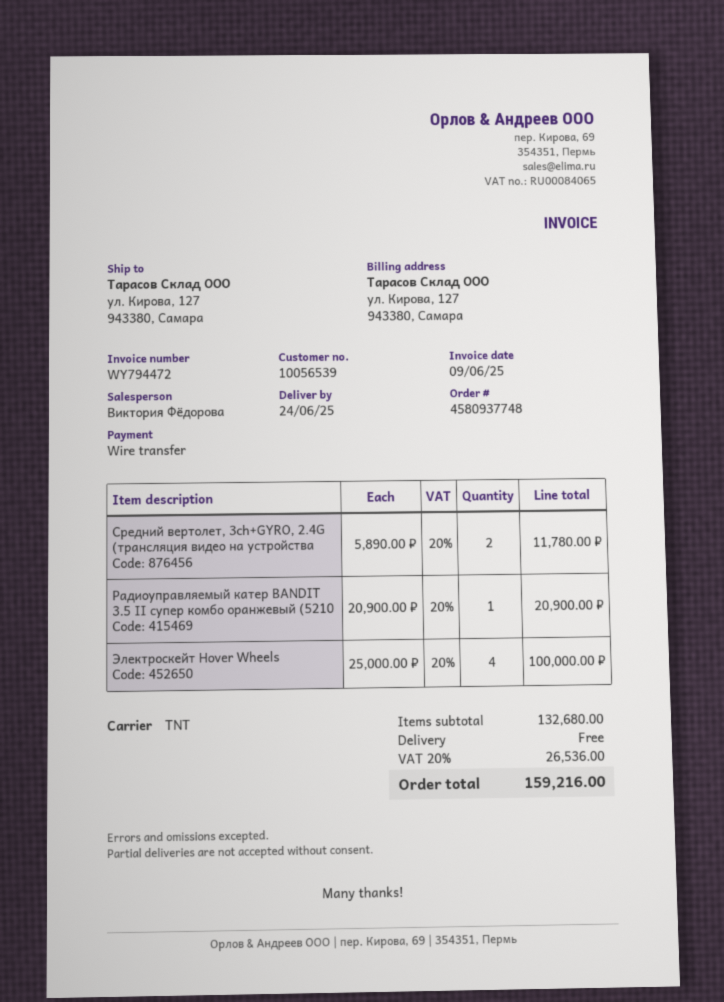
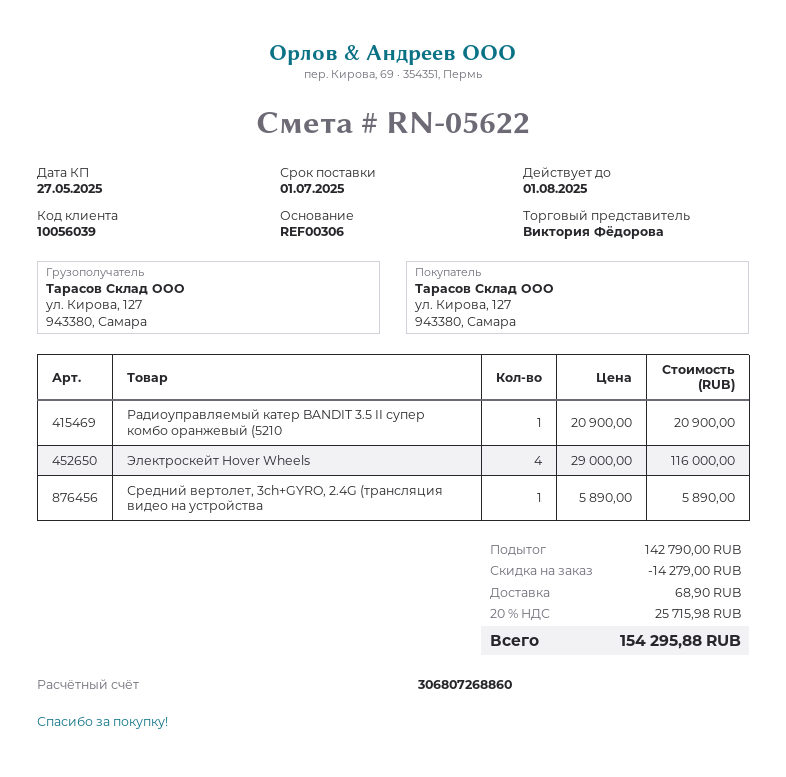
delivery date: 2025-06-24 -> 2025-07-01
customer number: 10056539 -> 10056039
Средний вертолет, 3ch+GYRO, 2.4G (трансляция видео на устройства: 2 x 5890.00 = 11780.00 -> 1 x 5890.00 = 5890.00
Электроскейт Hover Wheels: 4 x 25000.00 = 100000.00 -> 4 x 29000.00 = 116000.00
subtotal: 132680.00 -> 142790.00
discount: none -> 14279.00
shipping: 0.00 -> 68.90
tax: 20% = 26536.00 -> 20% = 25715.98
total: 159216.00 -> 154295.88

